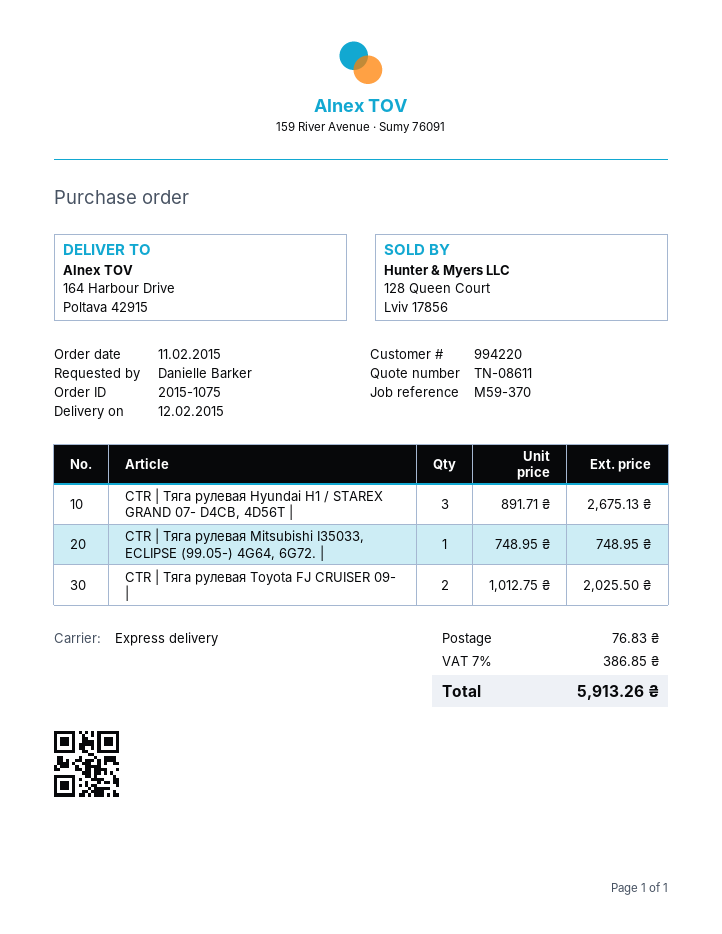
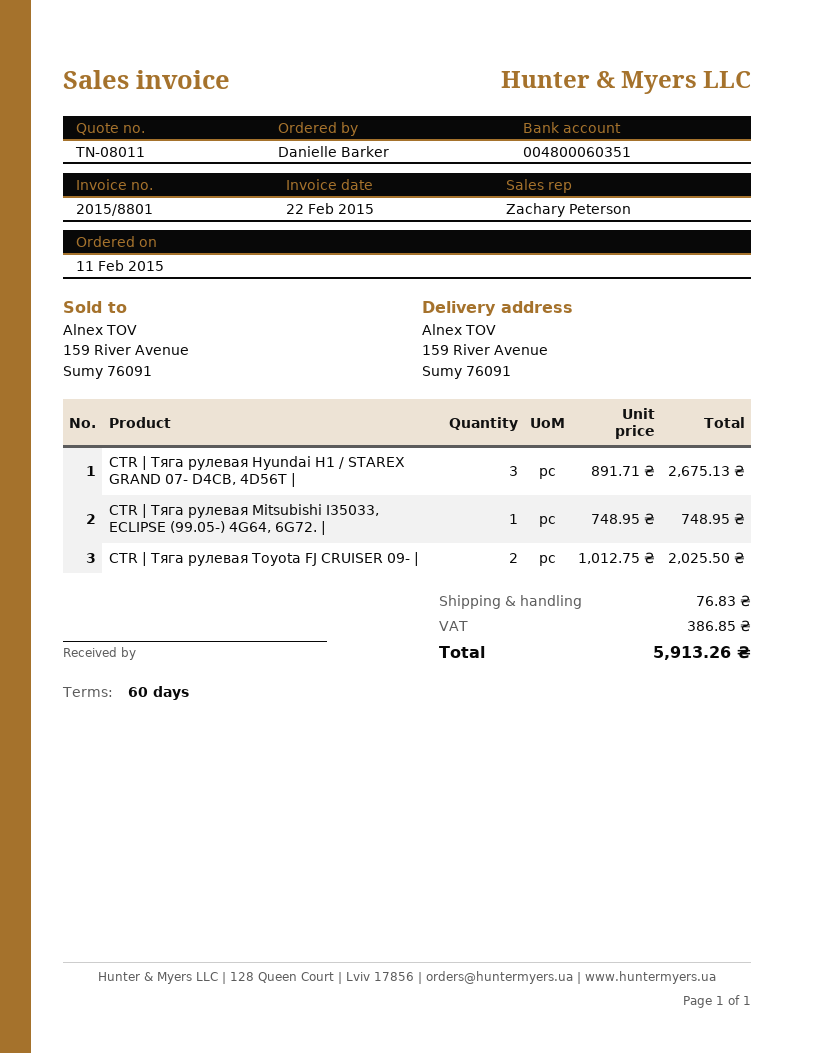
quote number: TN-08611 -> TN-08011
ship to: 164 Harbour Drive, Poltava 42915 -> 159 River Avenue, Sumy 76091

